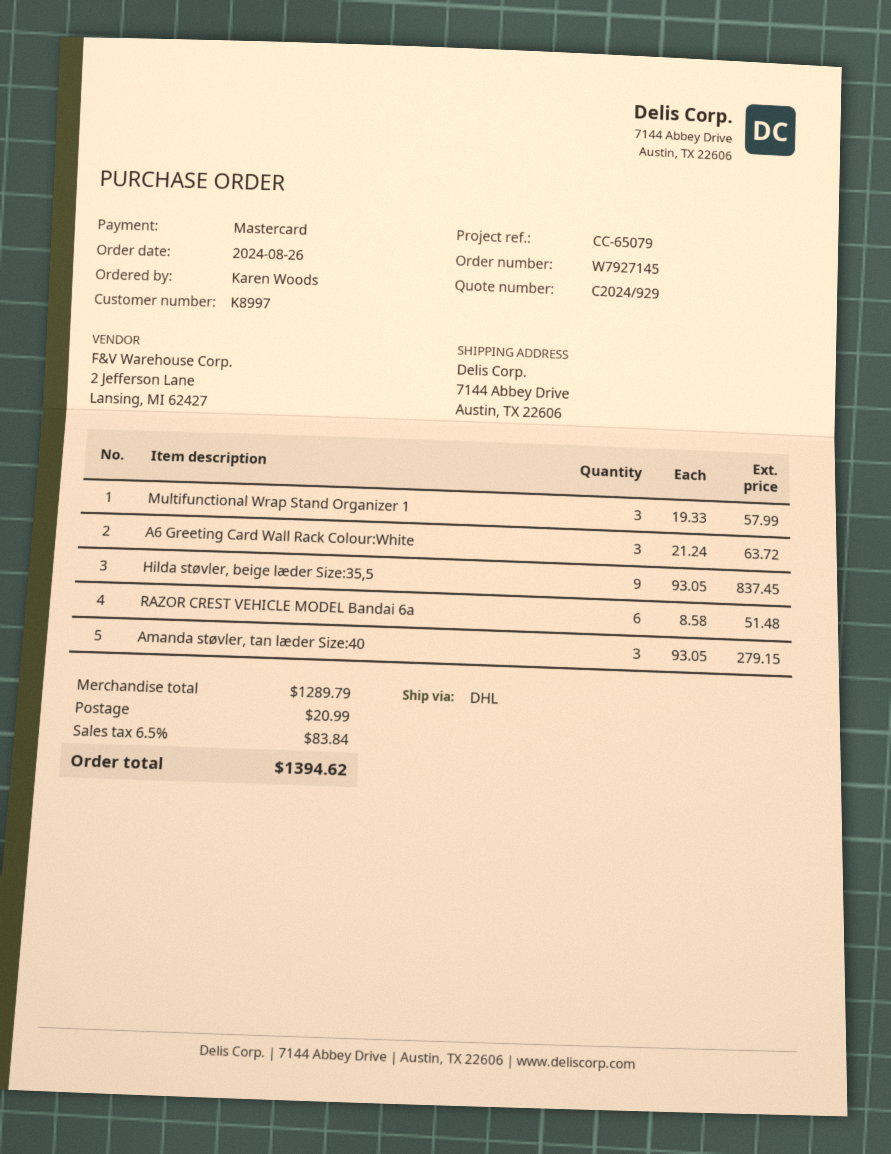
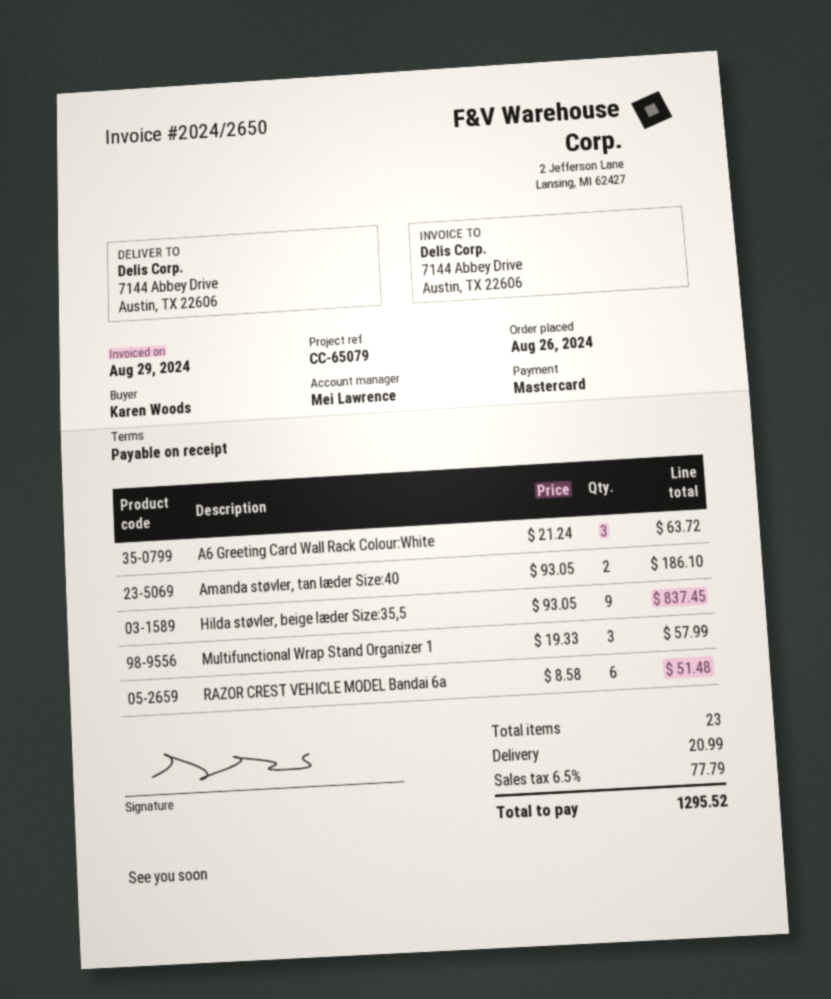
Amanda støvler, tan læder Size:40: 3 x 93.05 = 279.15 -> 2 x 93.05 = 186.10
tax: 6.5% = 83.84 -> 6.5% = 77.79
total: 1394.62 -> 1295.52

